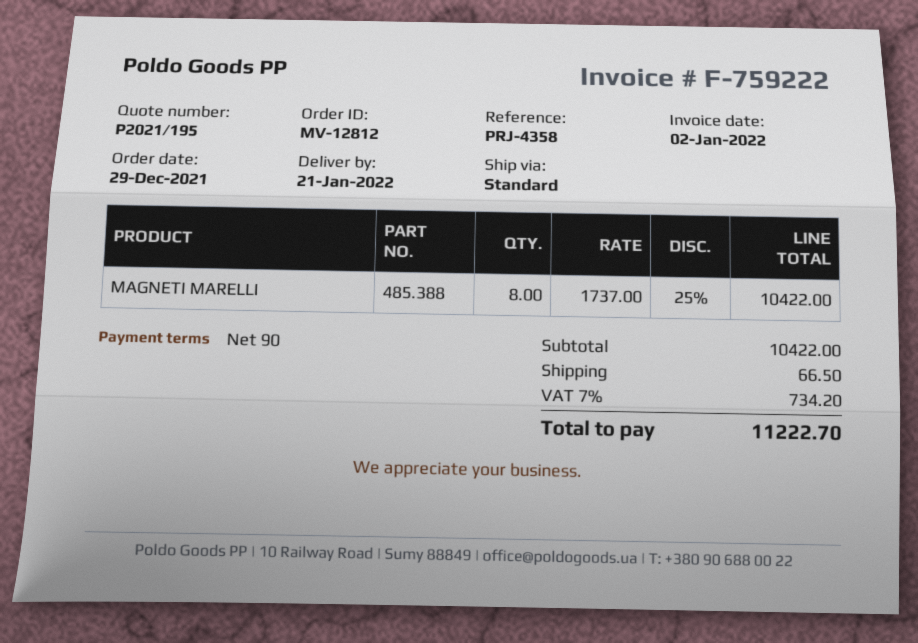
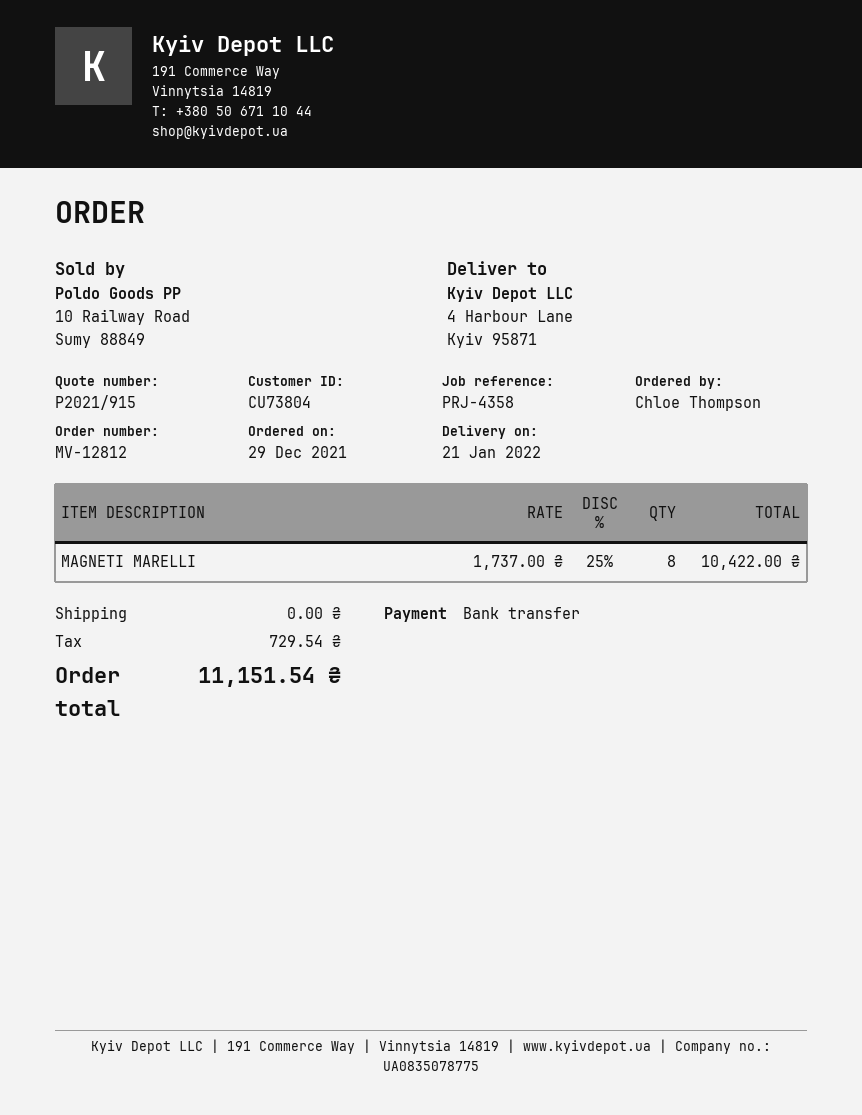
quote number: P2021/195 -> P2021/915
shipping: 66.50 -> 0.00
tax: 734.20 -> 729.54
total: 11222.70 -> 11151.54

